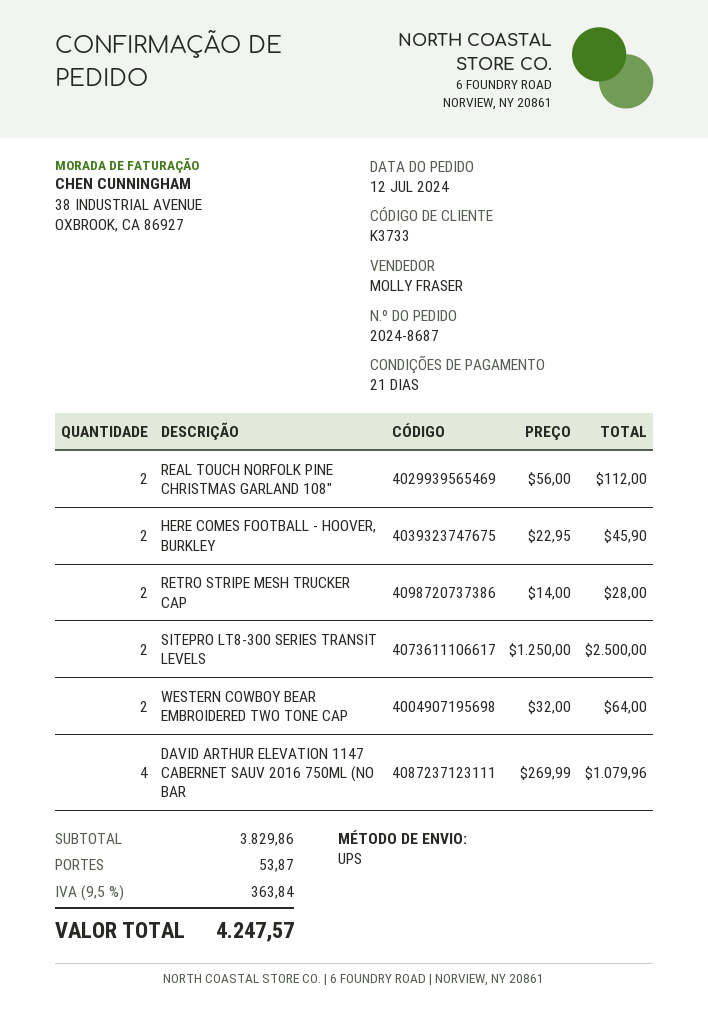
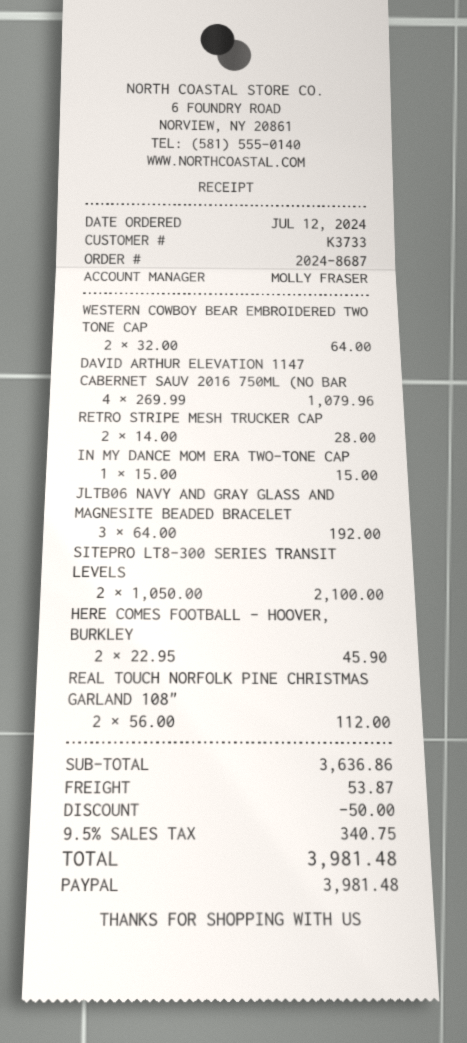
SITEPRO LT8-300 SERIES TRANSIT LEVELS: 2 x 1250.00 = 2500.00 -> 2 x 1050.00 = 2100.00
IN MY DANCE MOM ERA TWO-TONE CAP: none -> 1 x 15.00 = 15.00
JLTB06 NAVY AND GRAY GLASS AND MAGNESITE BEADED BRACELET: none -> 3 x 64.00 = 192.00
subtotal: 3829.86 -> 3636.86
discount: none -> 50.00
tax: 9.5% = 363.84 -> 9.5% = 340.75
total: 4247.57 -> 3981.48

